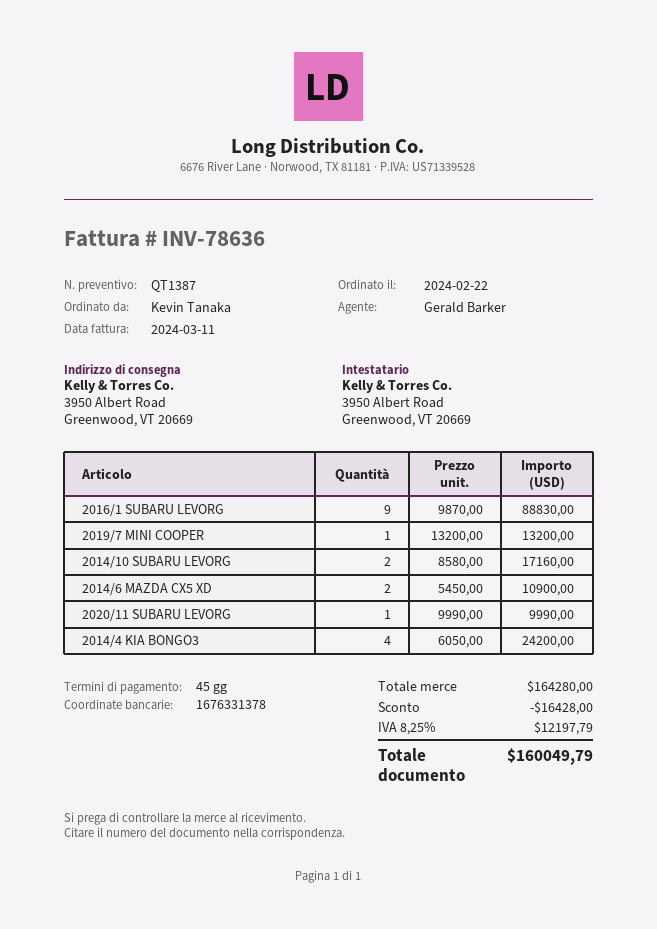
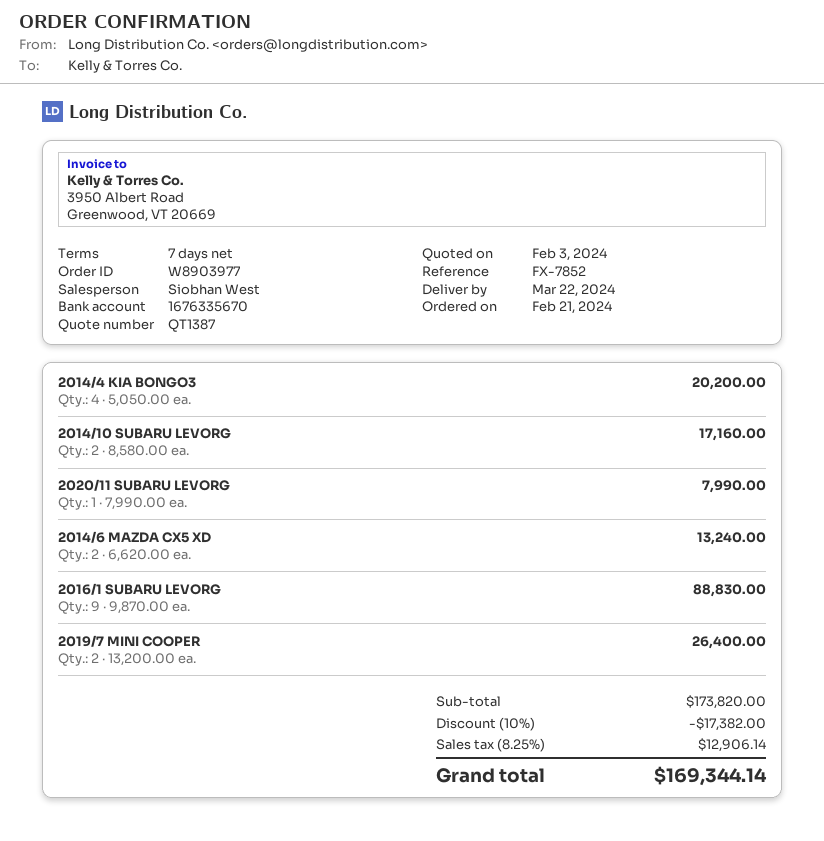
order date: 2024-02-22 -> 2024-02-21
payment terms: 45 days -> 7 days
sales rep: Gerald Barker -> Siobhan West
bank account: 1676331378 -> 1676335670
2019/7 MINI COOPER: 1 x 13200.00 = 13200.00 -> 2 x 13200.00 = 26400.00
2014/6 MAZDA CX5 XD: 2 x 5450.00 = 10900.00 -> 2 x 6620.00 = 13240.00
2020/11 SUBARU LEVORG: 1 x 9990.00 = 9990.00 -> 1 x 7990.00 = 7990.00
2014/4 KIA BONGO3: 4 x 6050.00 = 24200.00 -> 4 x 5050.00 = 20200.00
subtotal: 164280.00 -> 173820.00
discount: 16428.00 -> 17382.00
tax: 8.25% = 12197.79 -> 8.25% = 12906.14
total: 160049.79 -> 169344.14

